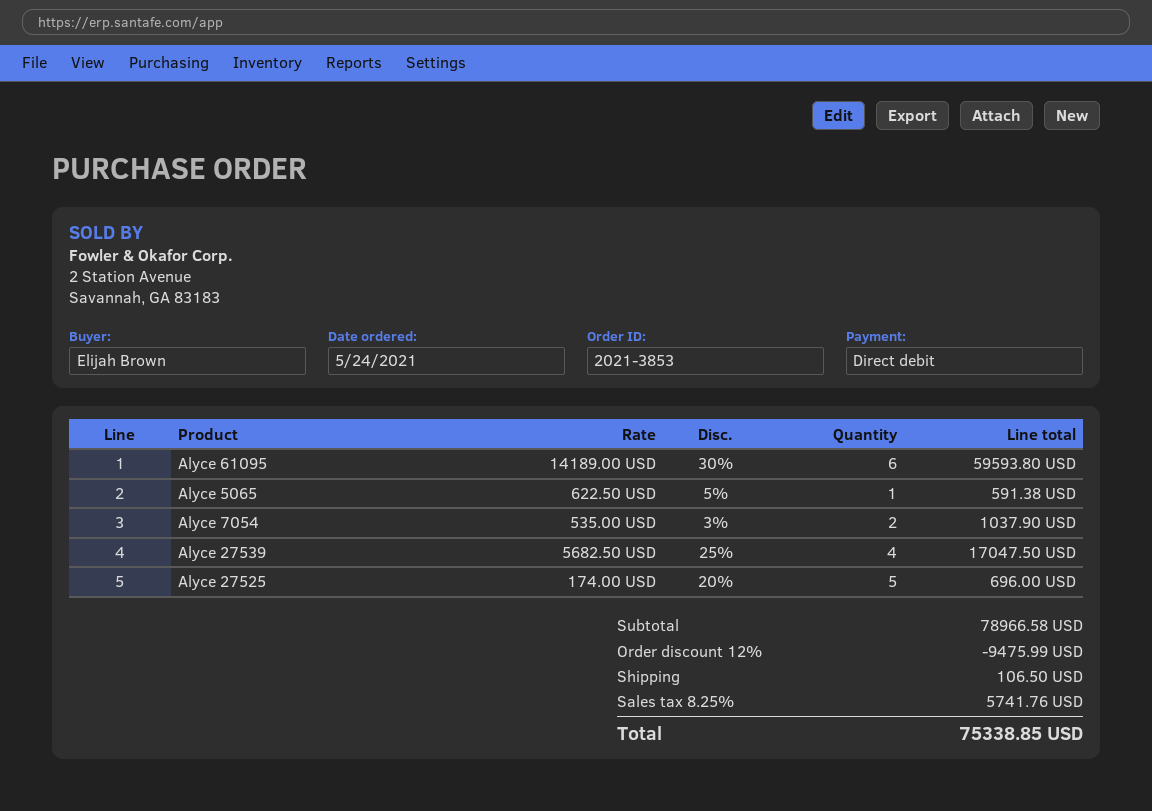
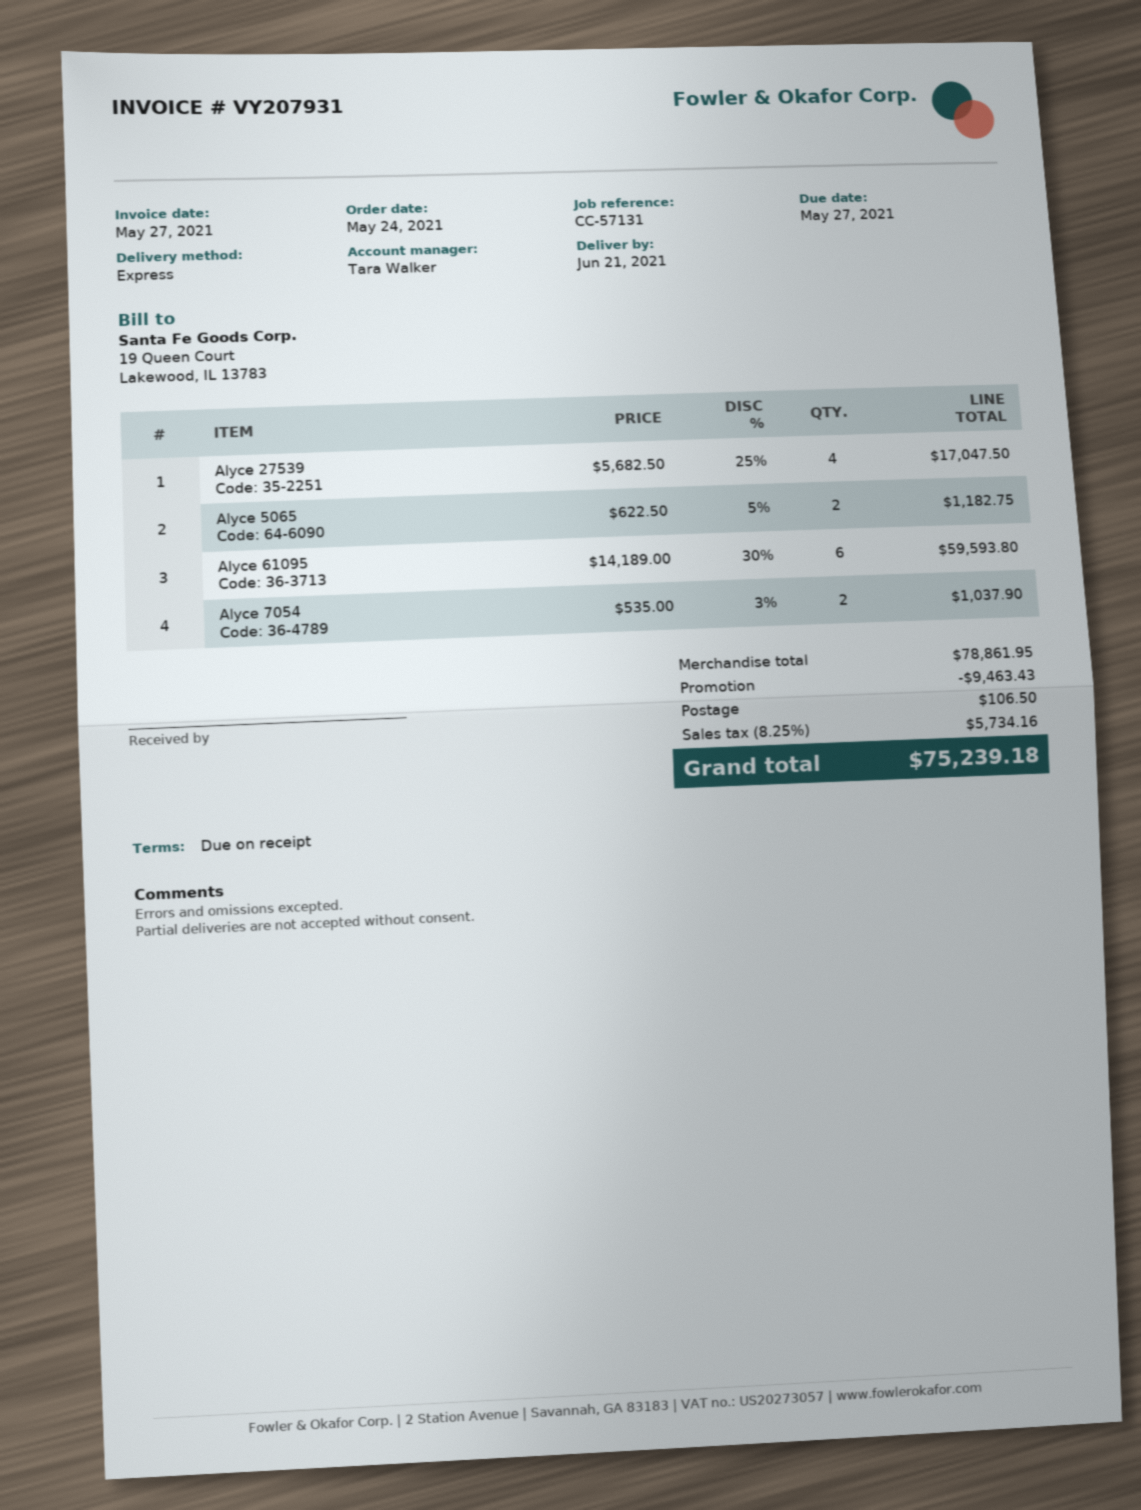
Alyce 5065: 1 x 622.50 - 5% = 591.38 -> 2 x 622.50 - 5% = 1182.75
Alyce 27525: 5 x 174.00 - 20% = 696.00 -> none
subtotal: 78966.58 -> 78861.95
discount: 9475.99 -> 9463.43
tax: 8.25% = 5741.76 -> 8.25% = 5734.16
total: 75338.85 -> 75239.18

